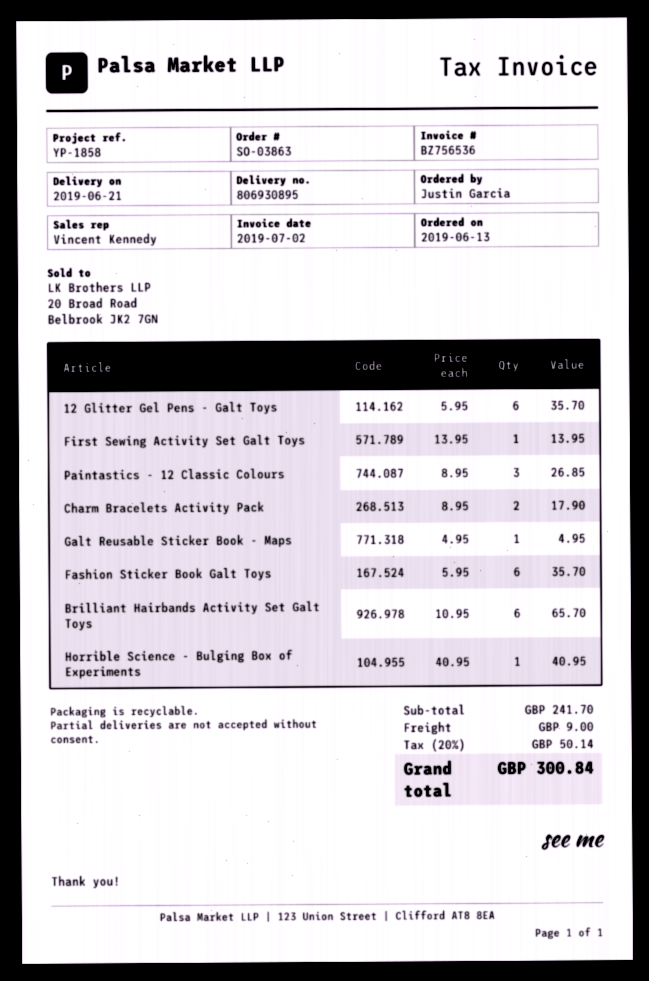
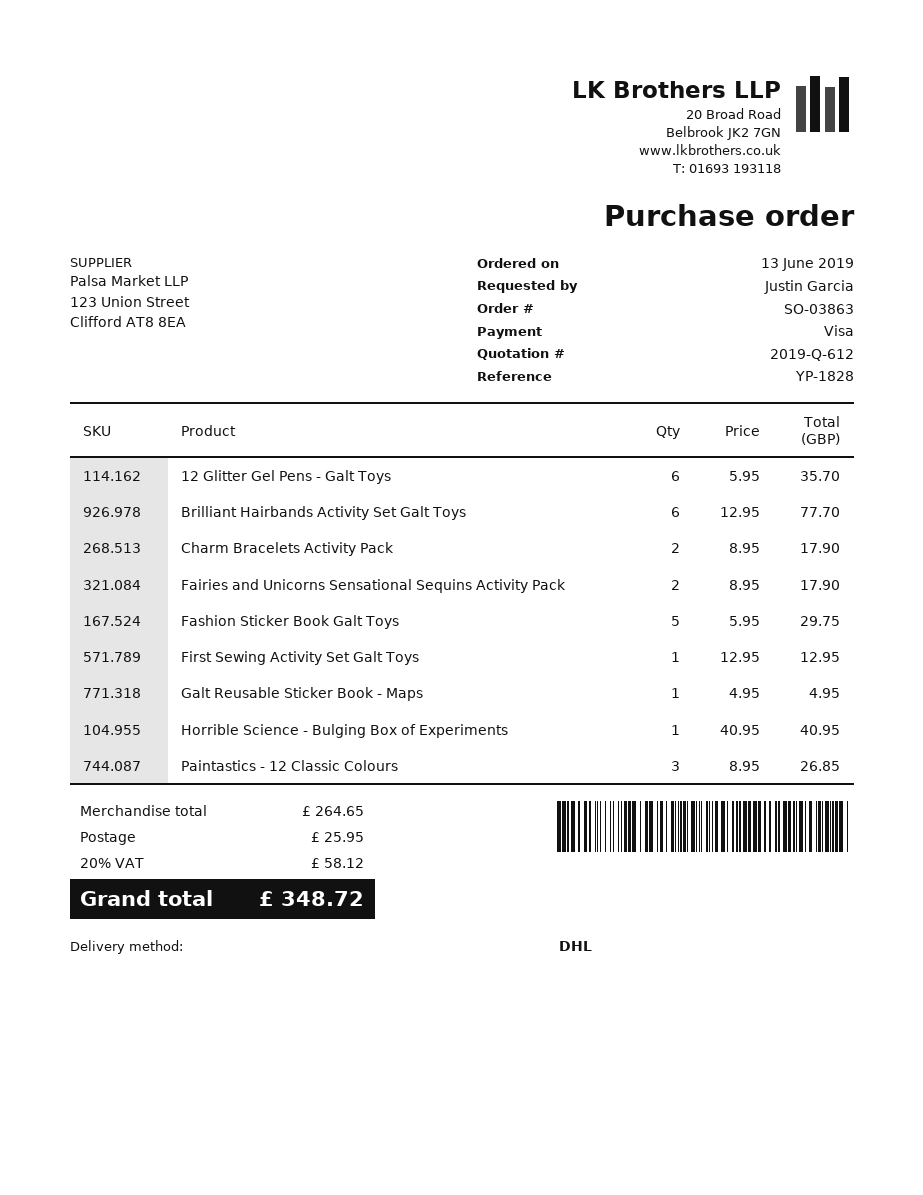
reference: YP-1858 -> YP-1828
First Sewing Activity Set Galt Toys: 1 x 13.95 = 13.95 -> 1 x 12.95 = 12.95
Fashion Sticker Book Galt Toys: 6 x 5.95 = 35.70 -> 5 x 5.95 = 29.75
Brilliant Hairbands Activity Set Galt Toys: 6 x 10.95 = 65.70 -> 6 x 12.95 = 77.70
Fairies and Unicorns Sensational Sequins Activity Pack: none -> 2 x 8.95 = 17.90
subtotal: 241.70 -> 264.65
shipping: 9.00 -> 25.95
tax: 20% = 50.14 -> 20% = 58.12
total: 300.84 -> 348.72

